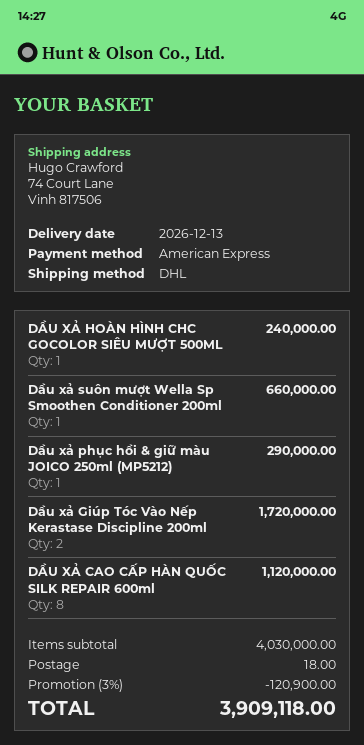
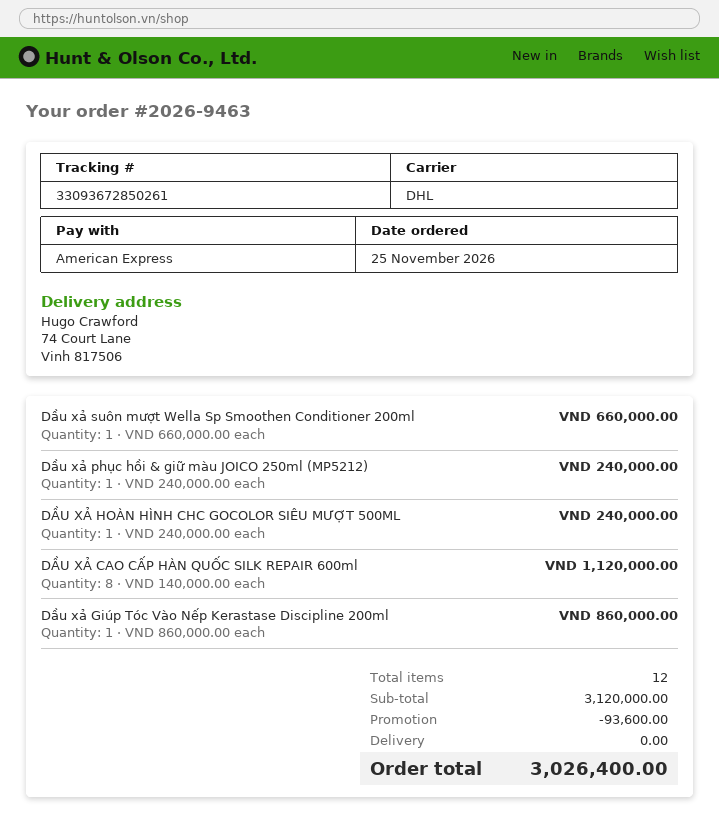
Dầu xả phục hồi & giữ màu JOICO 250ml (MP5212): 1 for 290000.00 -> 1 for 240000.00
Dầu xả Giúp Tóc Vào Nếp Kerastase Discipline 200ml: 2 for 1720000.00 -> 1 for 860000.00
subtotal: 4030000.00 -> 3120000.00
discount: 120900.00 -> 93600.00
shipping: 18.00 -> 0.00
total: 3909118.00 -> 3026400.00

